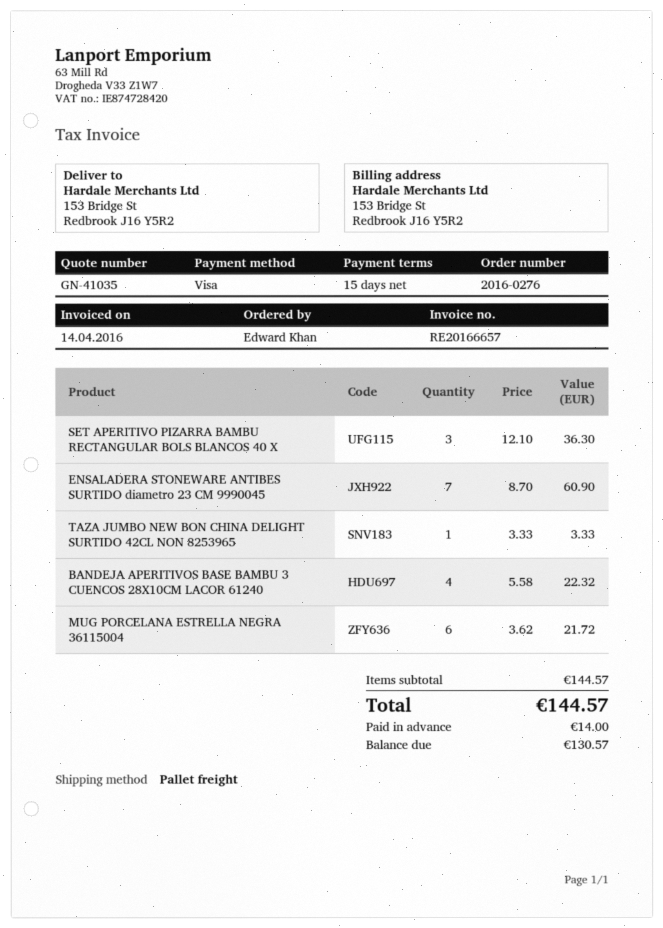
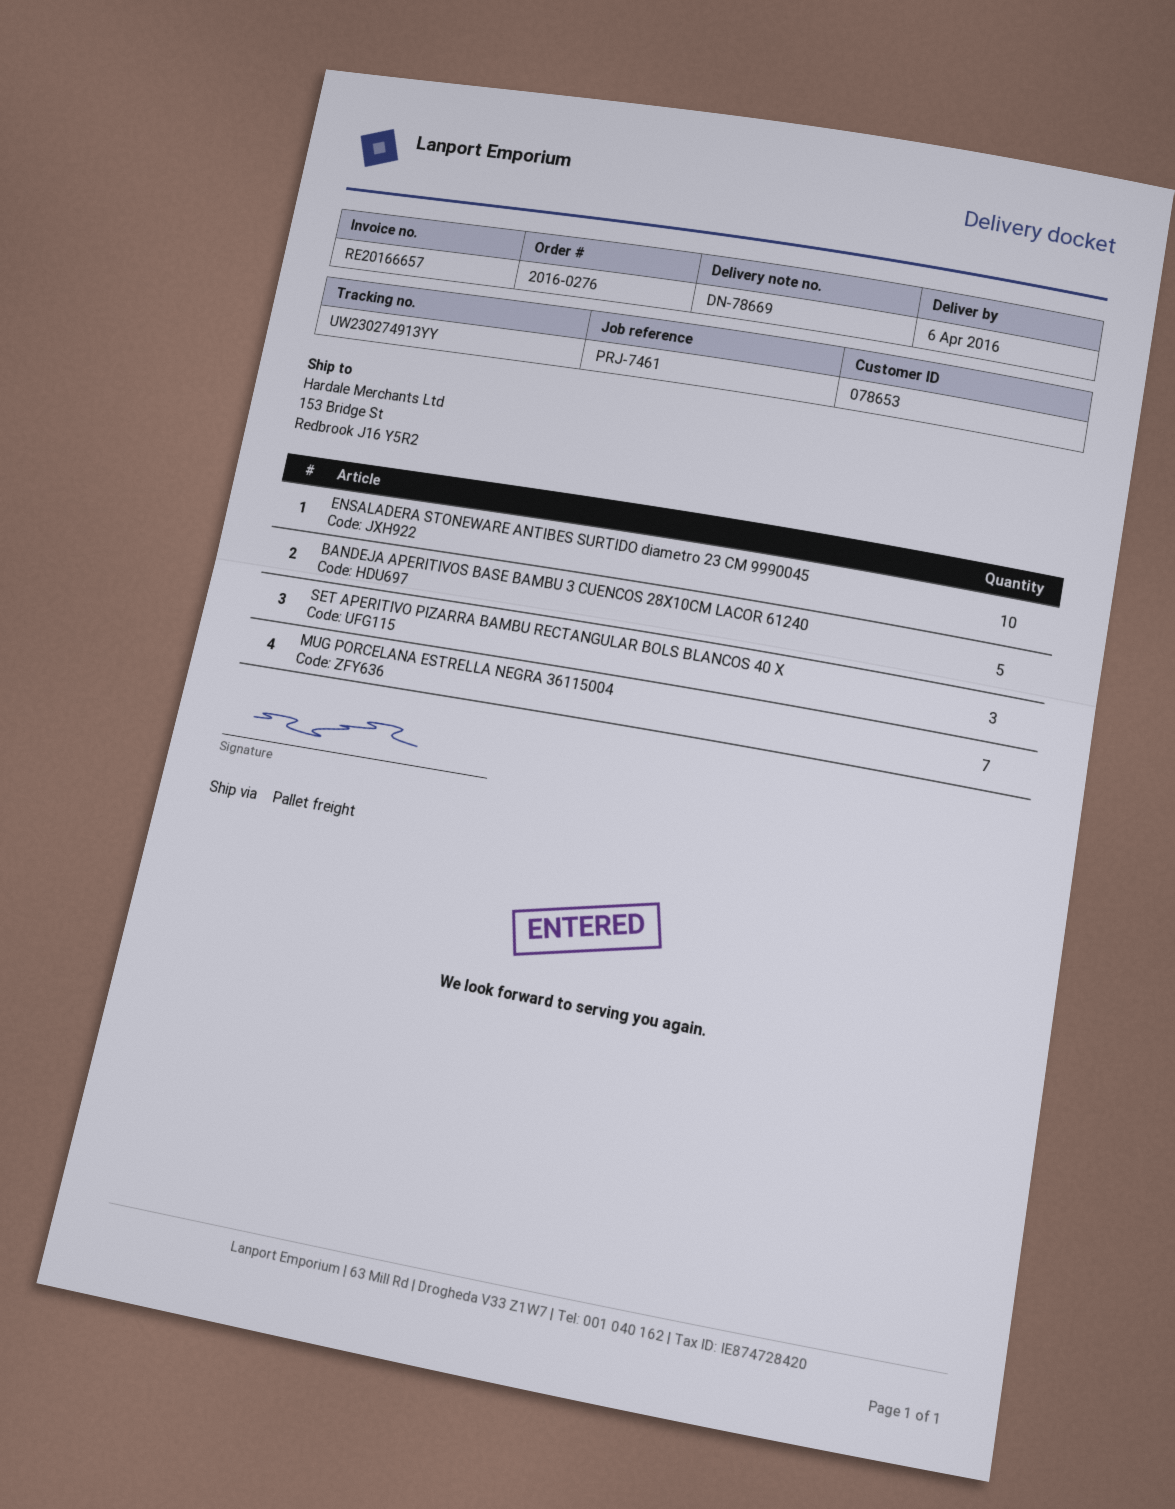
ENSALADERA STONEWARE ANTIBES SURTIDO diametro 23 CM 9990045: 7 -> 10
TAZA JUMBO NEW BON CHINA DELIGHT SURTIDO 42CL NON 8253965: 1 -> none
BANDEJA APERITIVOS BASE BAMBU 3 CUENCOS 28X10CM LACOR 61240: 4 -> 5
MUG PORCELANA ESTRELLA NEGRA 36115004: 6 -> 7

